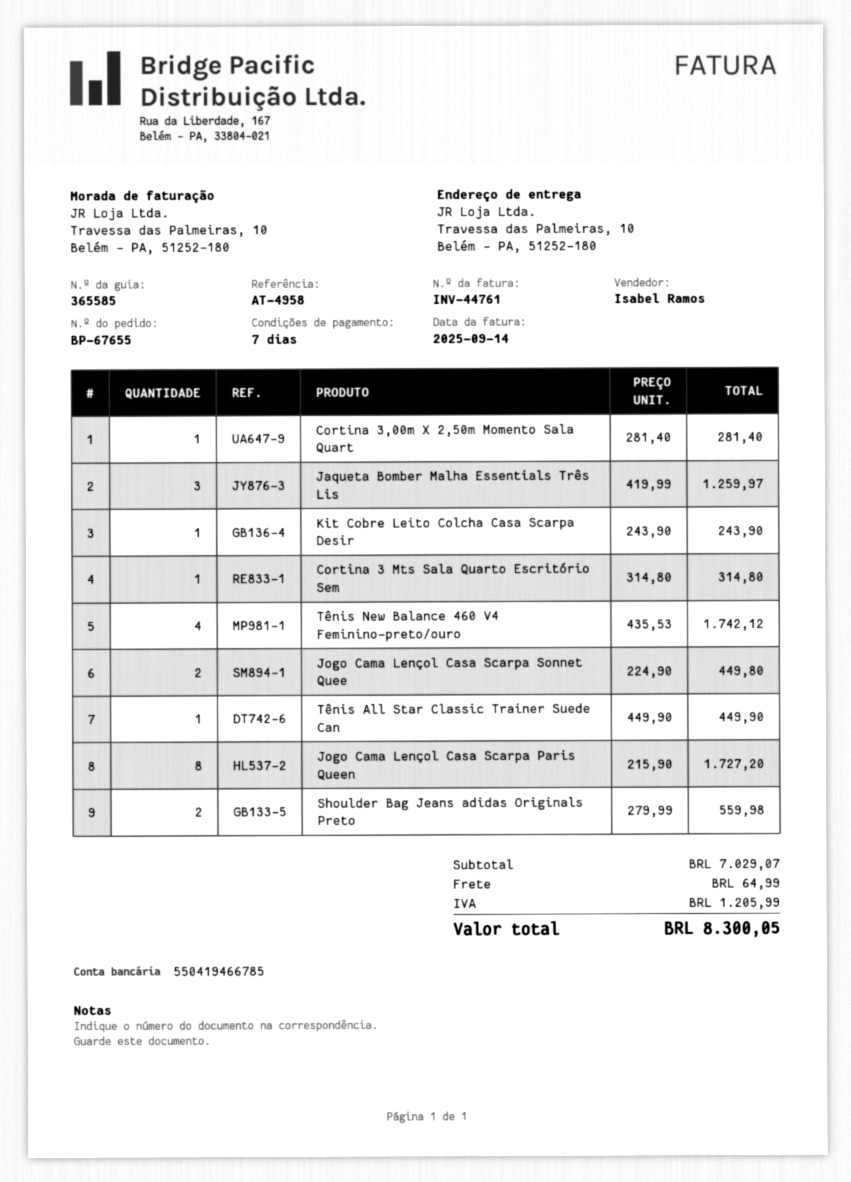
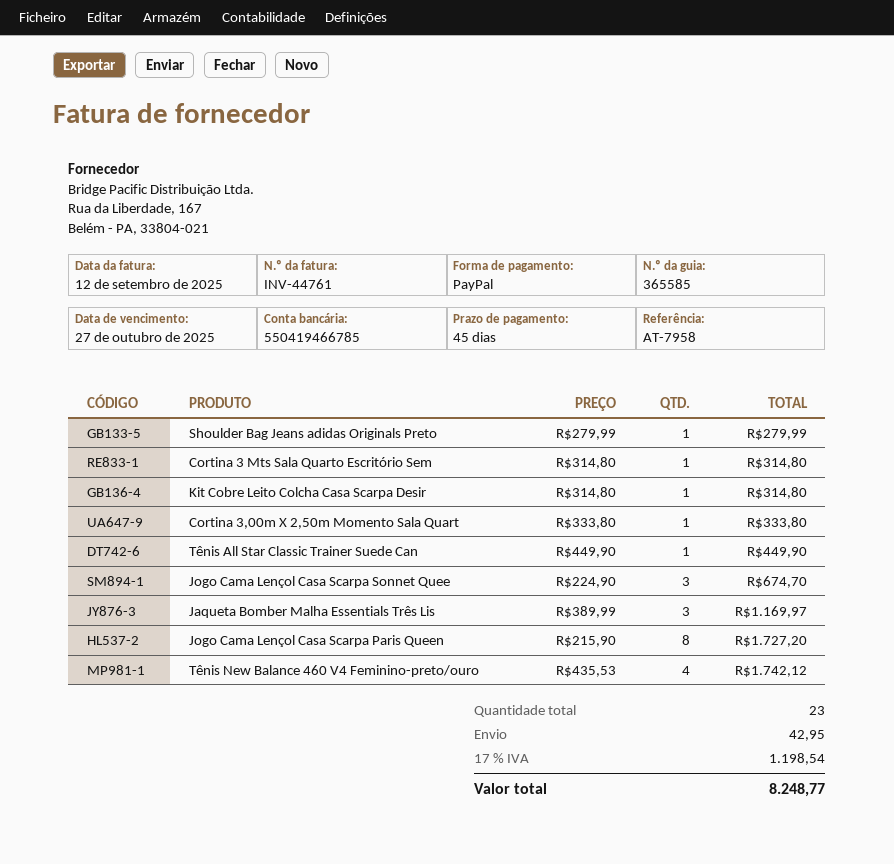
invoice date: 2025-09-14 -> 2025-09-12
payment terms: 7 days -> 45 days
reference: AT-4958 -> AT-7958
Cortina 3,00m X 2,50m Momento Sala Quart: 1 x 281.40 = 281.40 -> 1 x 333.80 = 333.80
Jaqueta Bomber Malha Essentials Três Lis: 3 x 419.99 = 1259.97 -> 3 x 389.99 = 1169.97
Kit Cobre Leito Colcha Casa Scarpa Desir: 1 x 243.90 = 243.90 -> 1 x 314.80 = 314.80
Jogo Cama Lençol Casa Scarpa Sonnet Quee: 2 x 224.90 = 449.80 -> 3 x 224.90 = 674.70
Shoulder Bag Jeans adidas Originals Preto: 2 x 279.99 = 559.98 -> 1 x 279.99 = 279.99
shipping: 64.99 -> 42.95
tax: 1205.99 -> 1198.54
total: 8300.05 -> 8248.77

